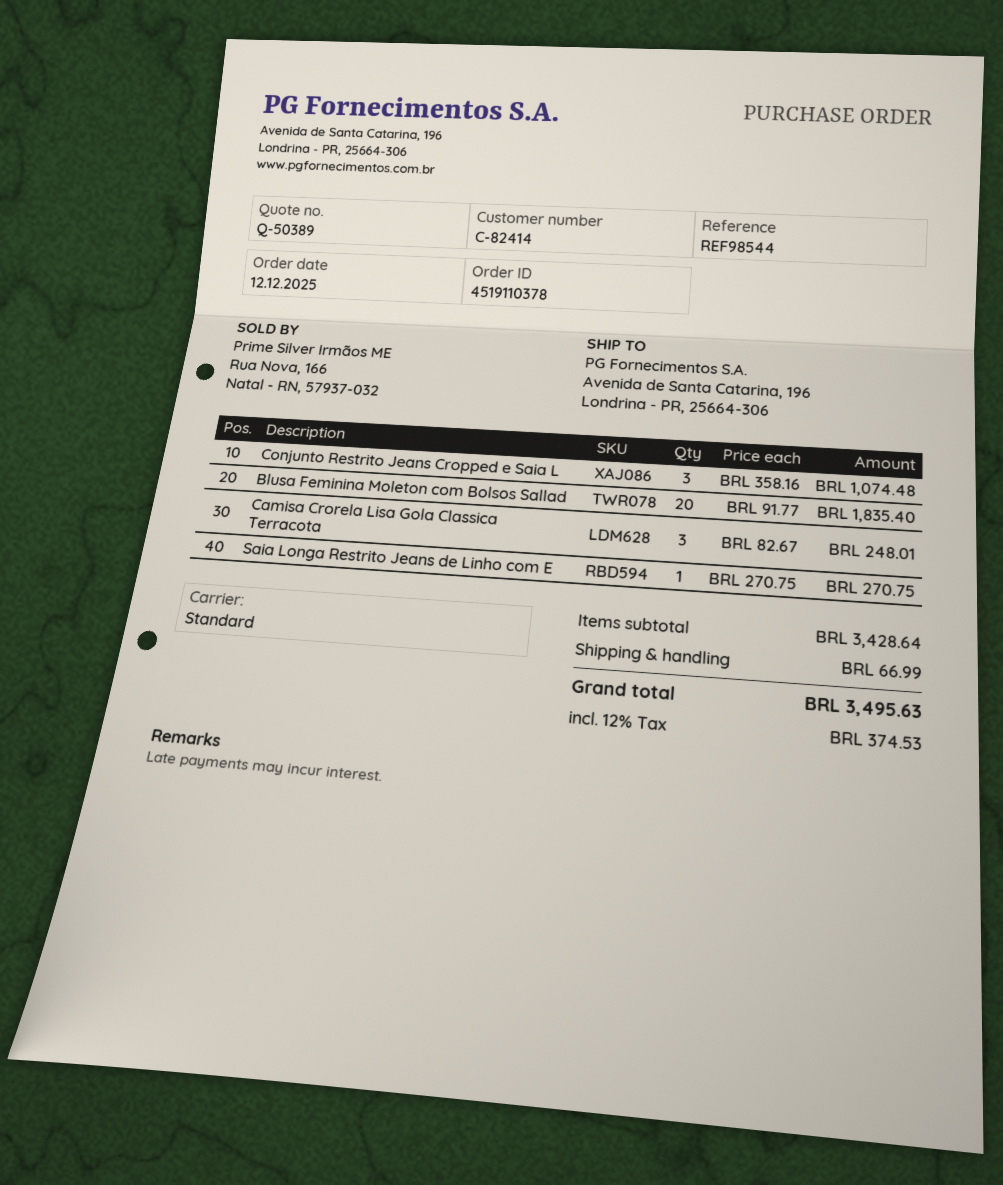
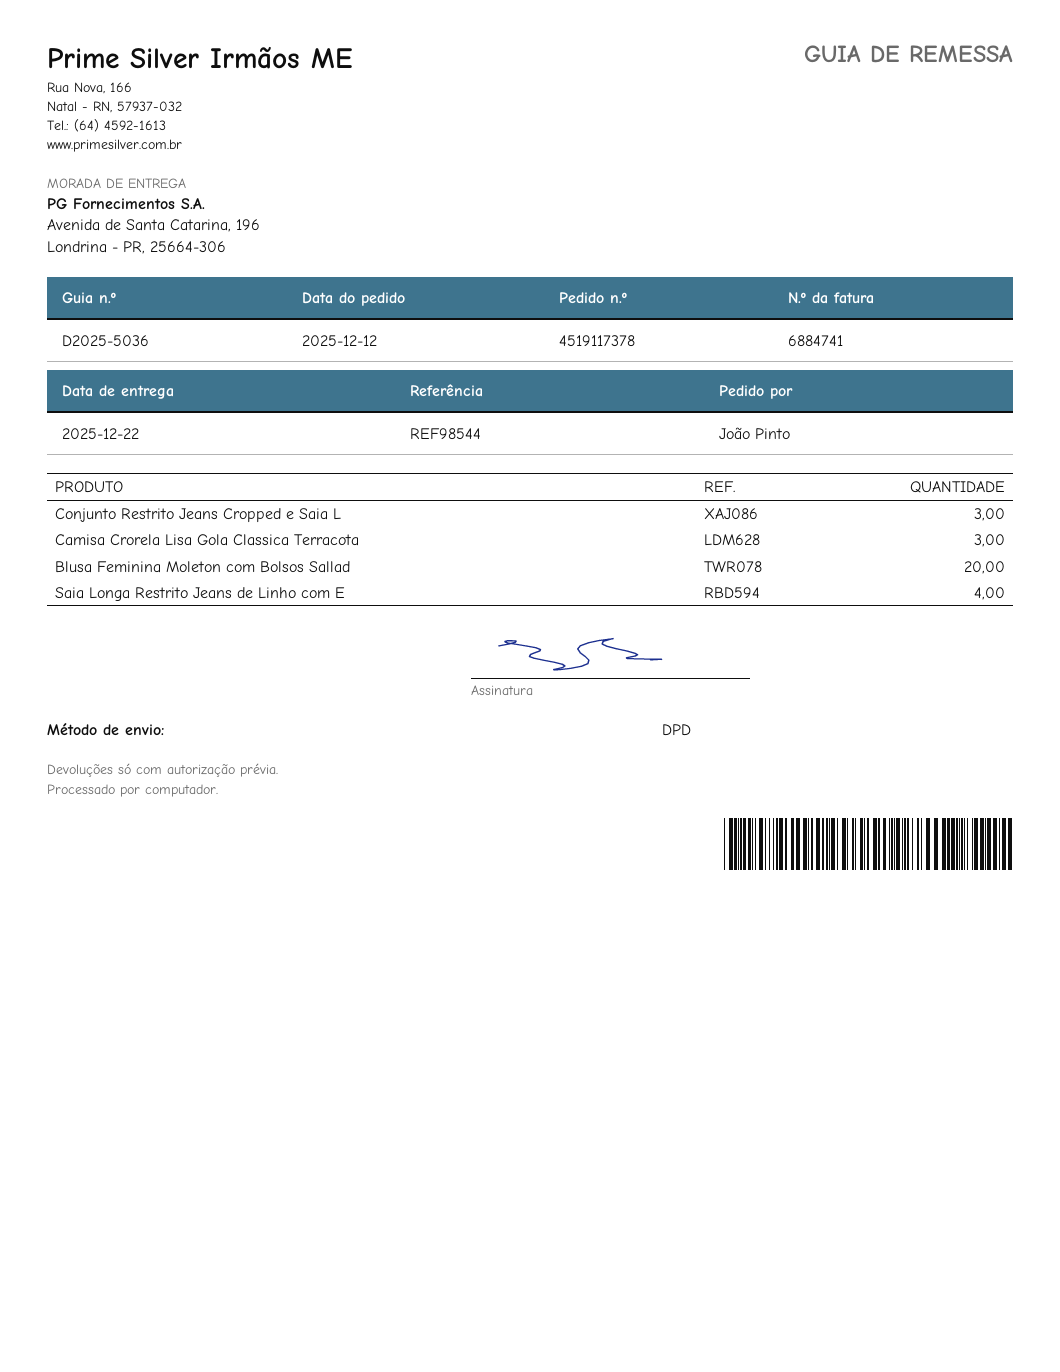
order number: 4519110378 -> 4519117378
shipping method: standard -> DPD
Saia Longa Restrito Jeans de Linho com E: 1 -> 4

